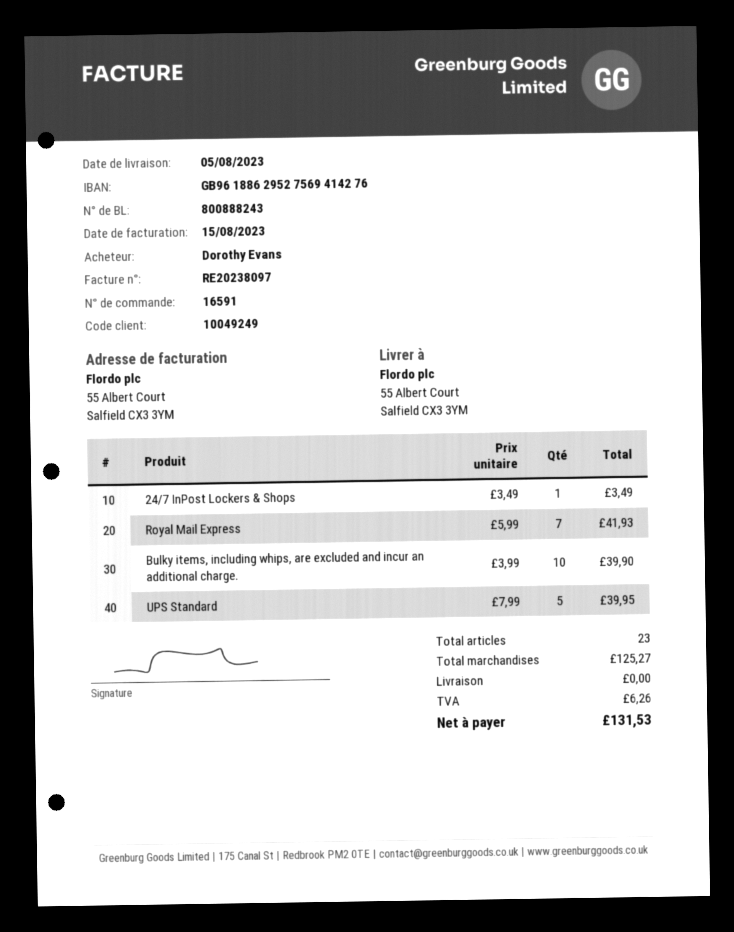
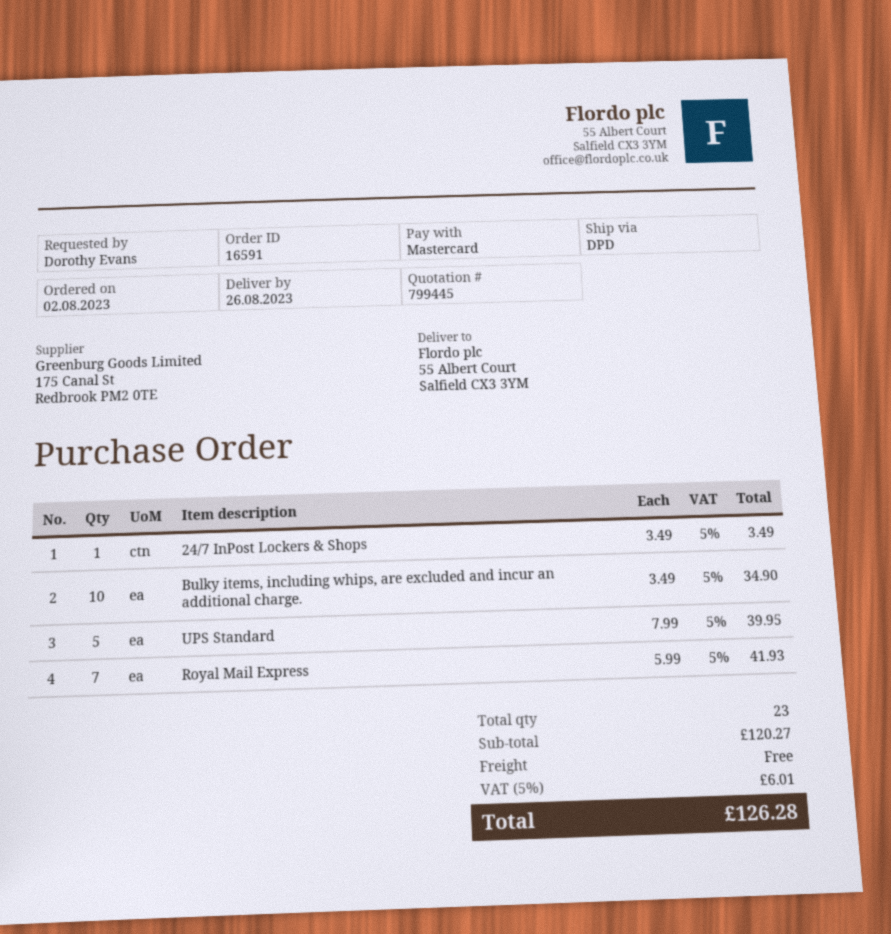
delivery date: 2023-08-05 -> 2023-08-26
Bulky items, including whips, are excluded and incur an additional charge.: 10 x 3.99 = 39.90 -> 10 x 3.49 = 34.90
subtotal: 125.27 -> 120.27
tax: 6.26 -> 6.01
total: 131.53 -> 126.28

